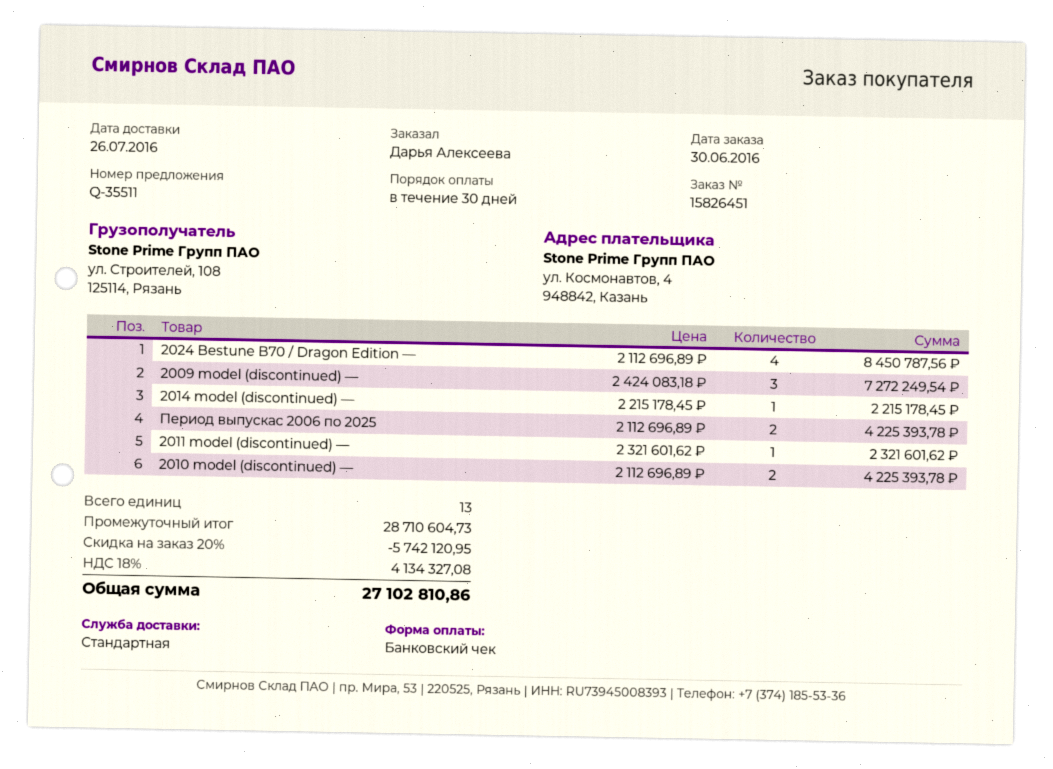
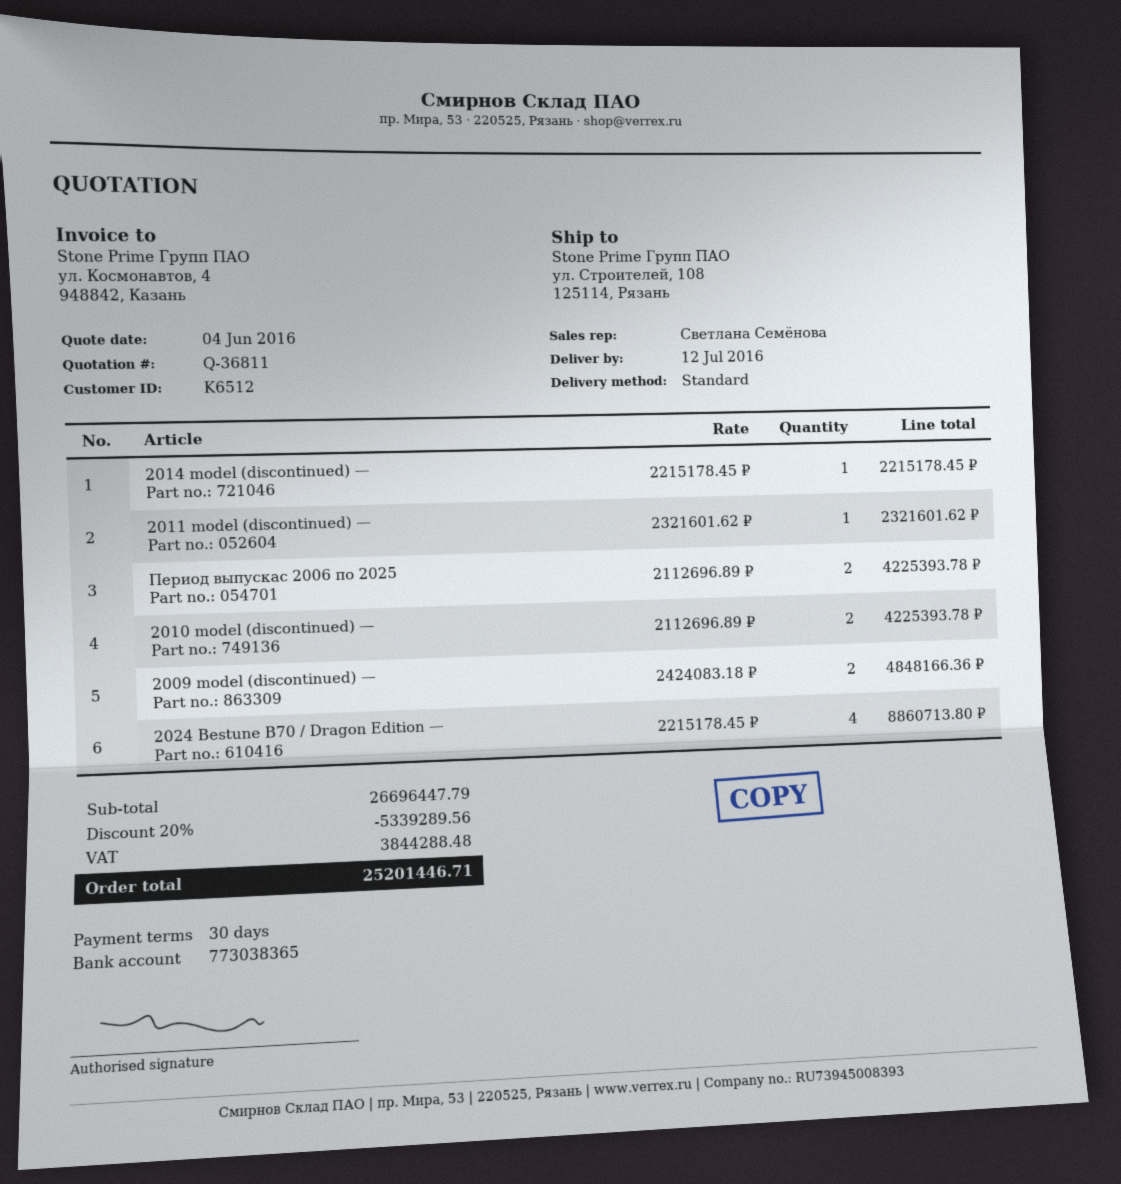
quote number: Q-35511 -> Q-36811
delivery date: 2016-07-26 -> 2016-07-12
2024 Bestune B70 / Dragon Edition —: 4 x 2112696.89 = 8450787.56 -> 4 x 2215178.45 = 8860713.80
2009 model (discontinued) —: 3 x 2424083.18 = 7272249.54 -> 2 x 2424083.18 = 4848166.36
subtotal: 28710604.73 -> 26696447.79
discount: 20% = 5742120.95 -> 20% = 5339289.56
tax: 4134327.08 -> 3844288.48
total: 27102810.86 -> 25201446.71

